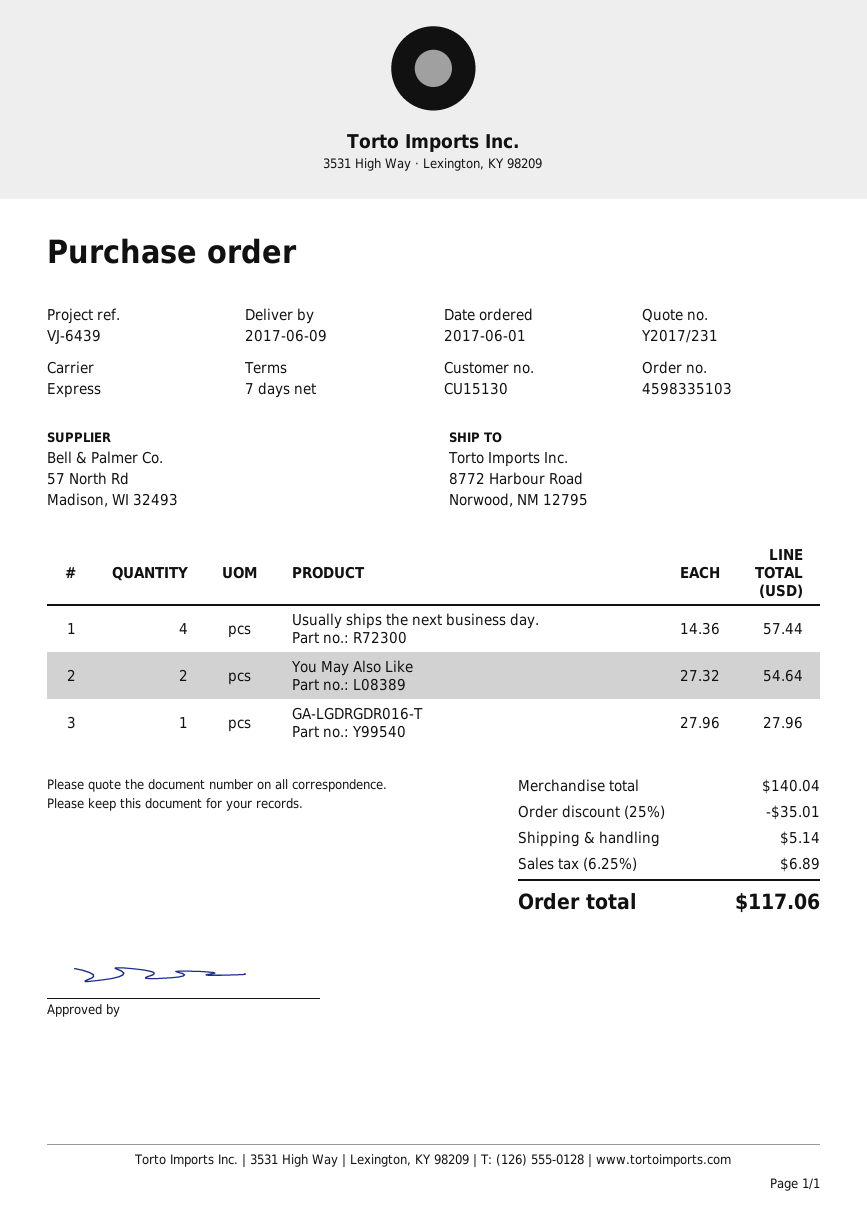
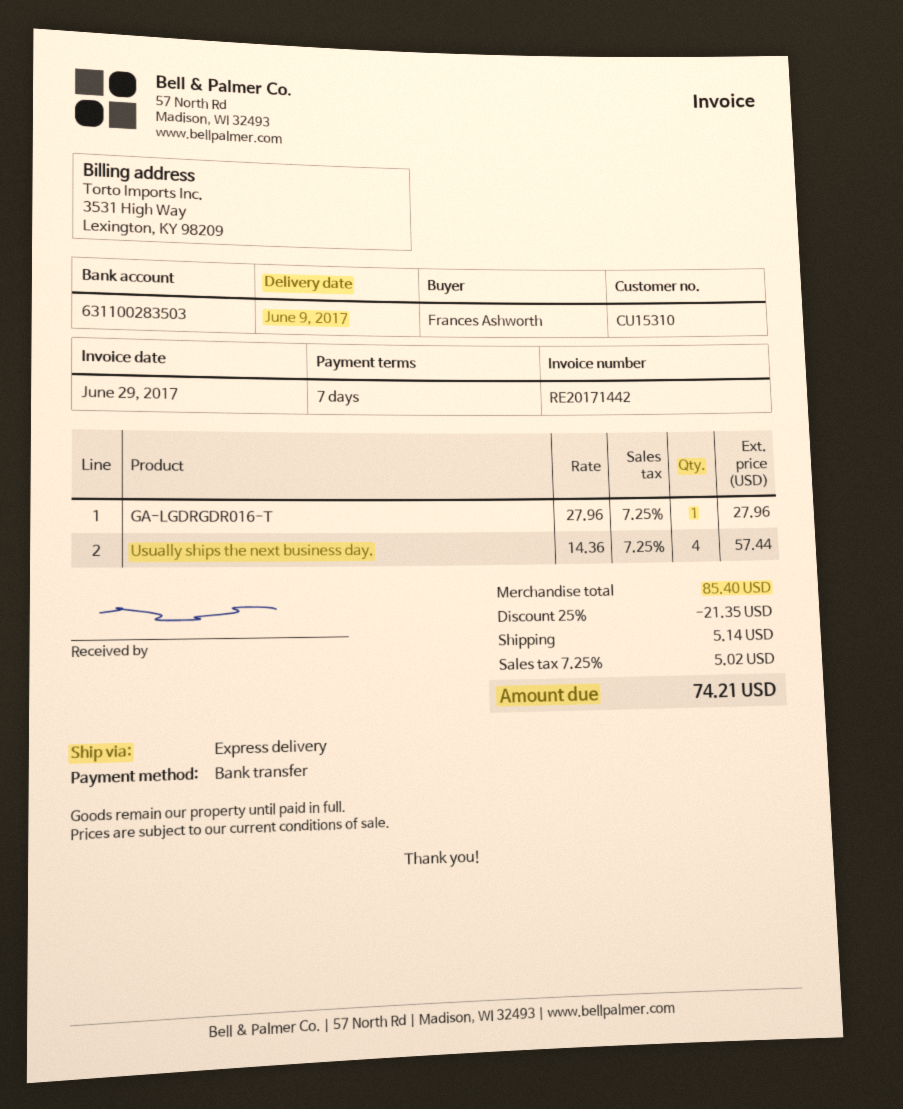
customer number: CU15130 -> CU15310
You May Also Like: 2 x 27.32 = 54.64 -> none
subtotal: 140.04 -> 85.40
discount: 25% = 35.01 -> 25% = 21.35
tax: 6.25% = 6.89 -> 7.25% = 5.02
total: 117.06 -> 74.21

